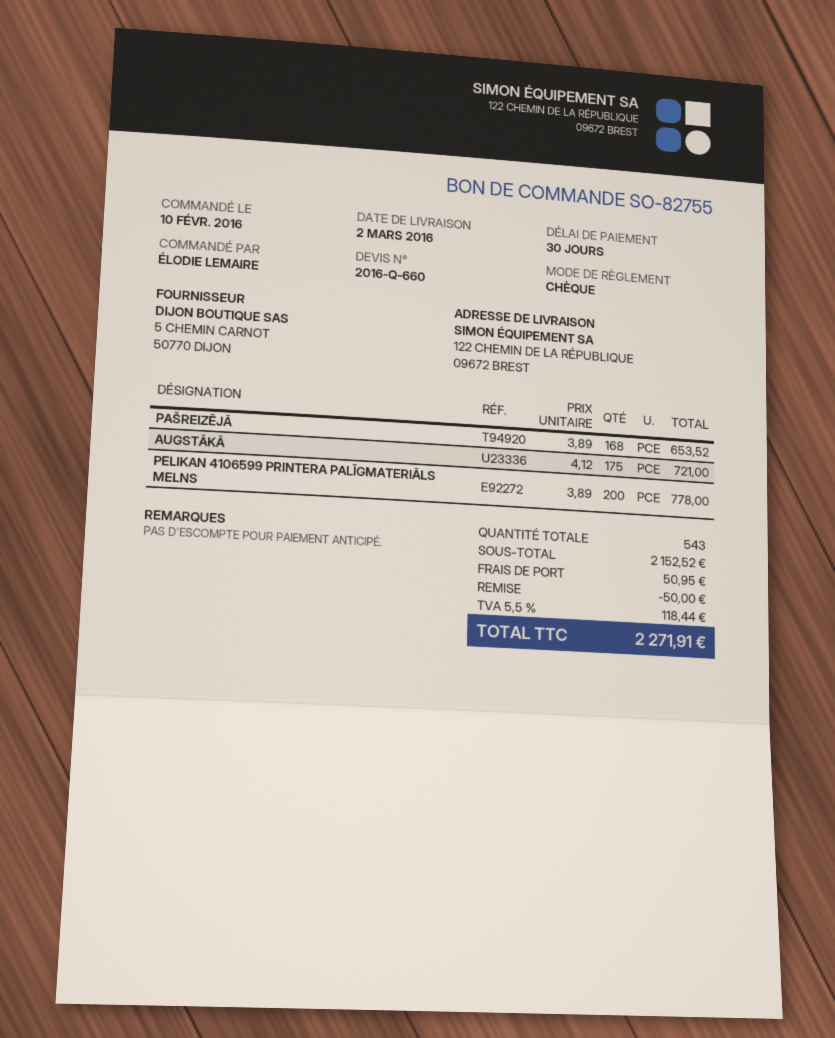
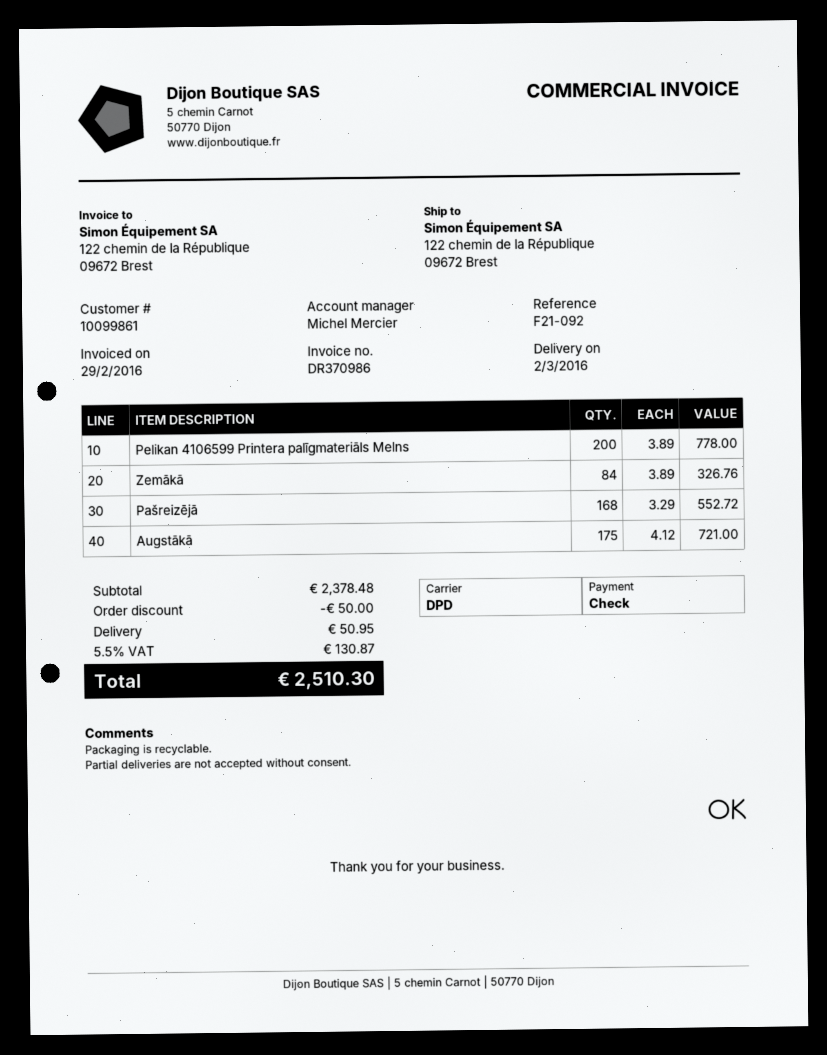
PAŠREIZĒJĀ: 168 x 3.89 = 653.52 -> 168 x 3.29 = 552.72
Zemākā: none -> 84 x 3.89 = 326.76
subtotal: 2152.52 -> 2378.48
tax: 5.5% = 118.44 -> 5.5% = 130.87
total: 2271.91 -> 2510.30

